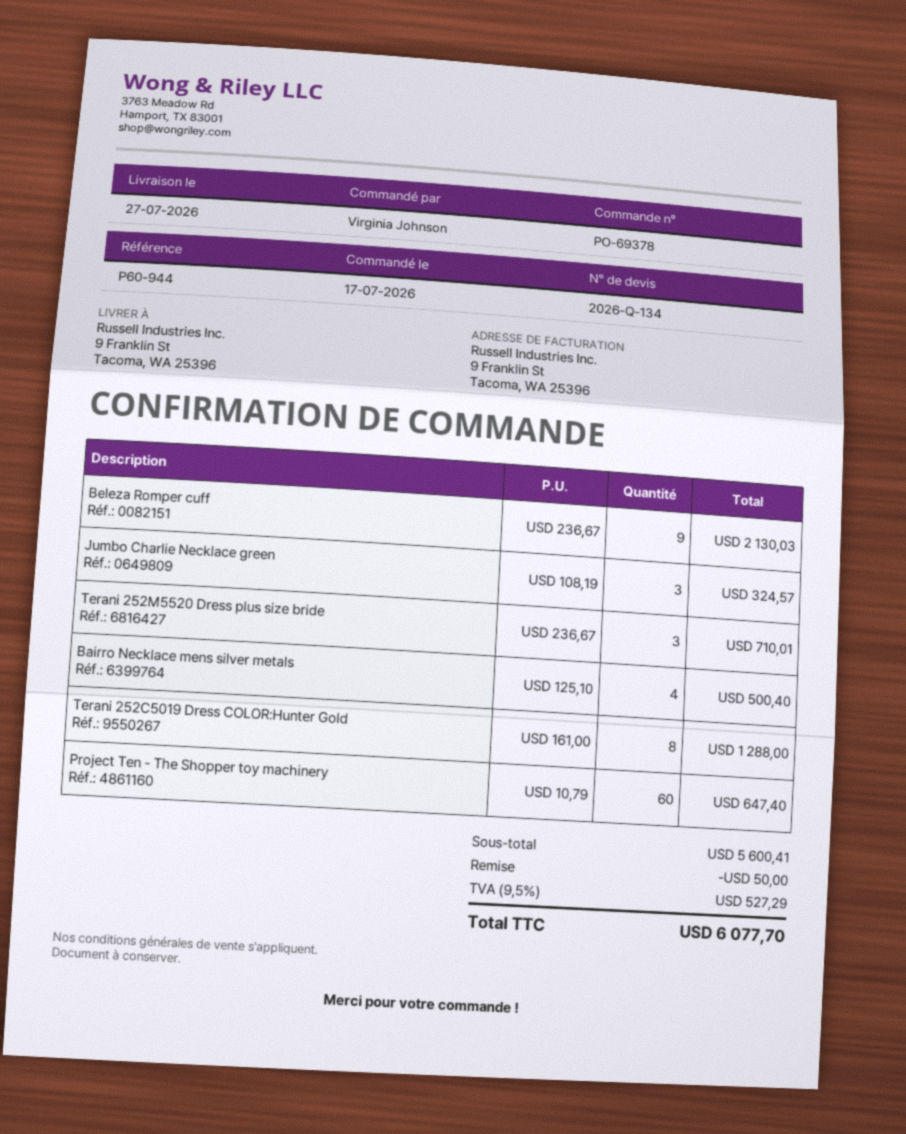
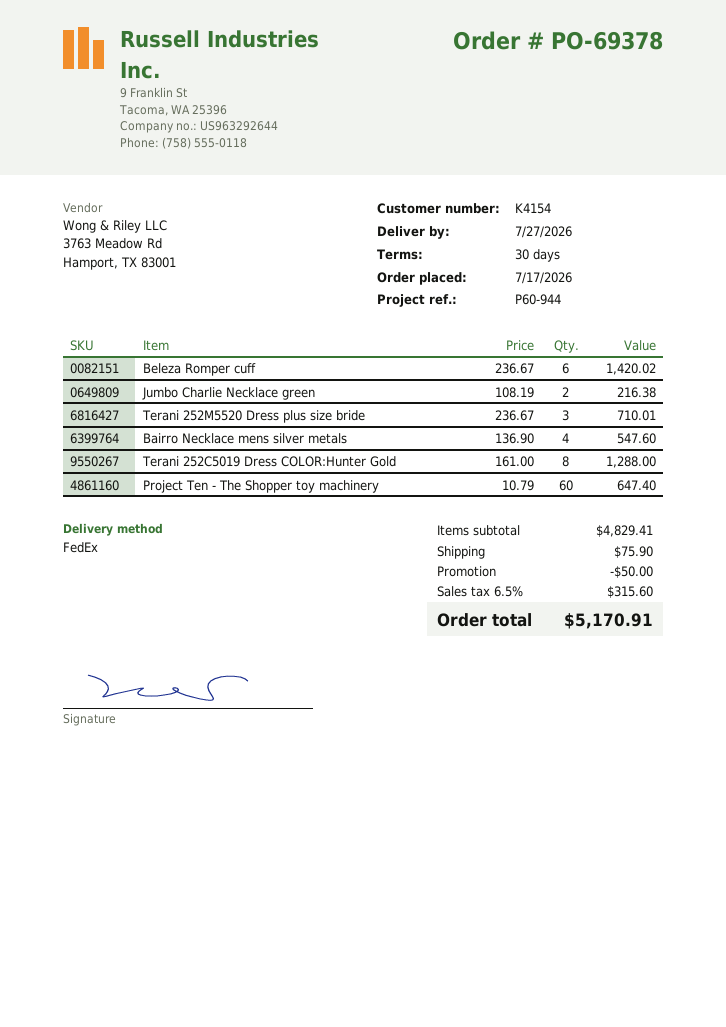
Beleza Romper cuff: 9 x 236.67 = 2130.03 -> 6 x 236.67 = 1420.02
Jumbo Charlie Necklace green: 3 x 108.19 = 324.57 -> 2 x 108.19 = 216.38
Bairro Necklace mens silver metals: 4 x 125.10 = 500.40 -> 4 x 136.90 = 547.60
subtotal: 5600.41 -> 4829.41
shipping: none -> 75.90
tax: 9.5% = 527.29 -> 6.5% = 315.60
total: 6077.70 -> 5170.91

